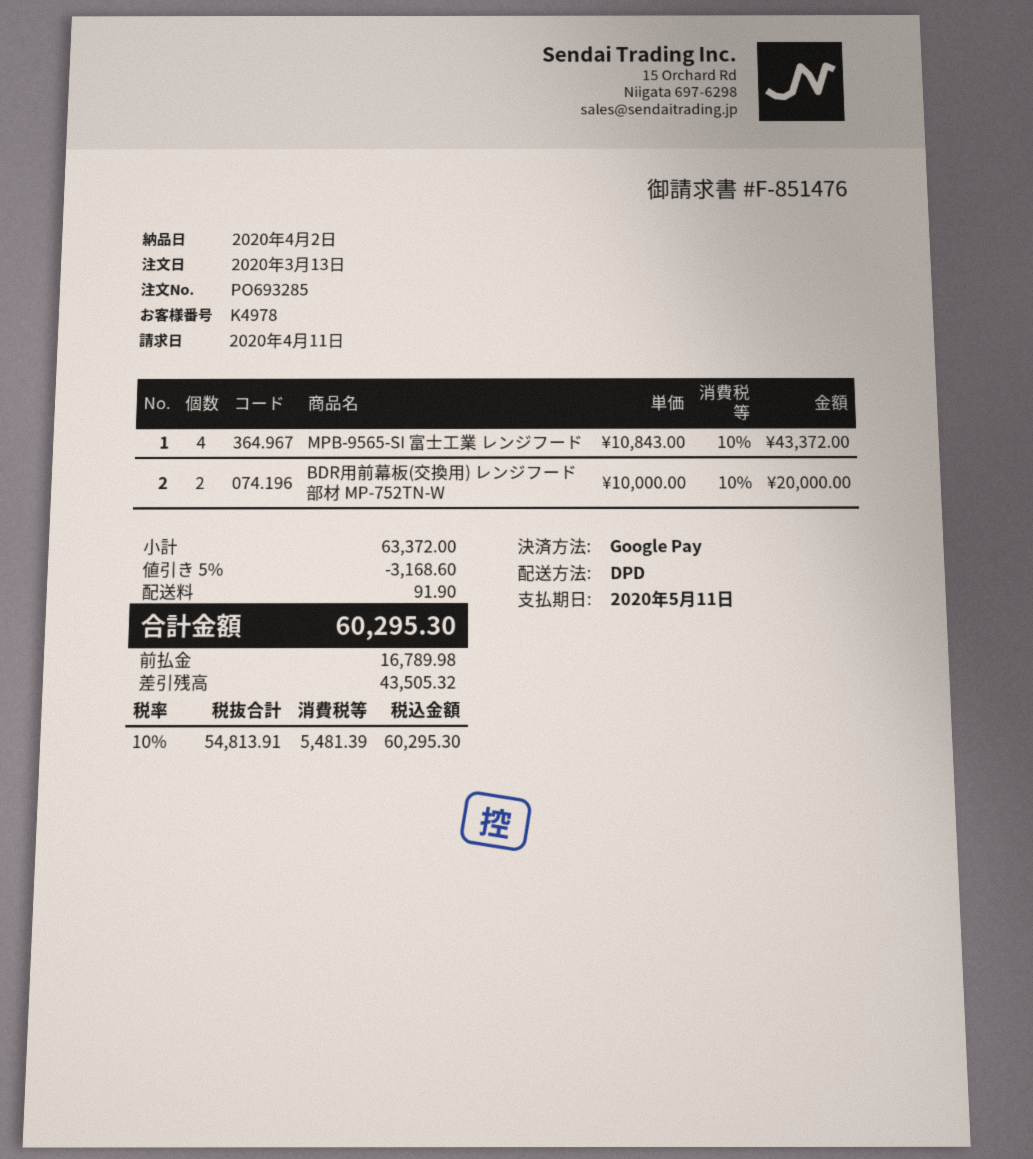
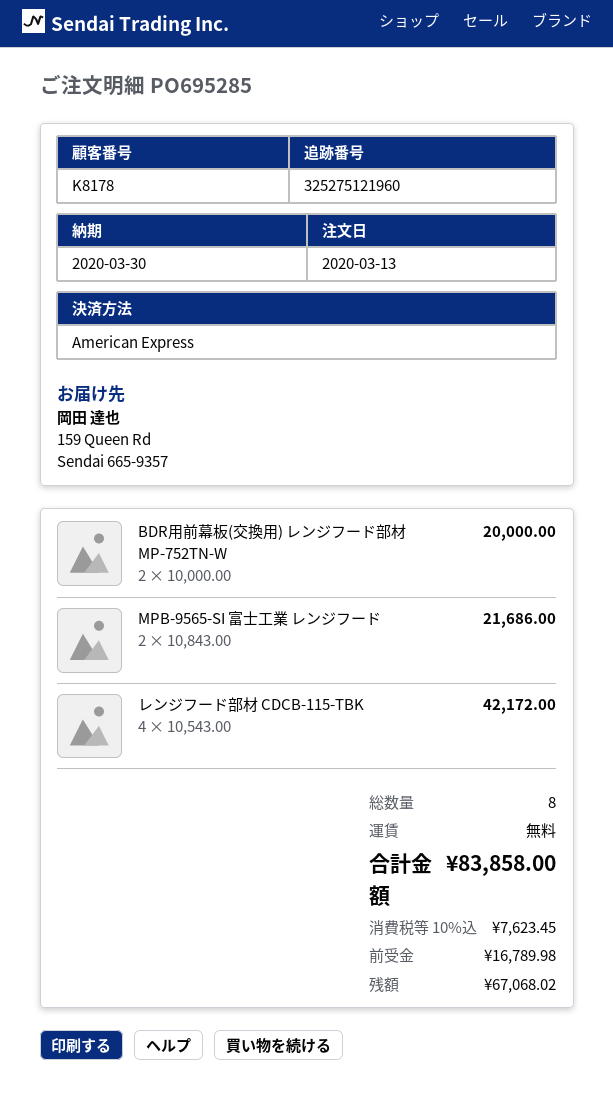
order number: PO693285 -> PO695285
delivery date: 2020-04-02 -> 2020-03-30
customer number: K4978 -> K8178
payment method: Google Pay -> American Express
MPB-9565-SI 富士工業 レンジフード: 4 x 10843.00 = 43372.00 -> 2 x 10843.00 = 21686.00
レンジフード部材 CDCB-115-TBK: none -> 4 x 10543.00 = 42172.00
discount: 5% = 3168.60 -> none
shipping: 91.90 -> 0.00
tax: 10% = 5481.39 -> 10% = 7623.45
total: 60295.30 -> 83858.00
balance: 43505.32 -> 67068.02

